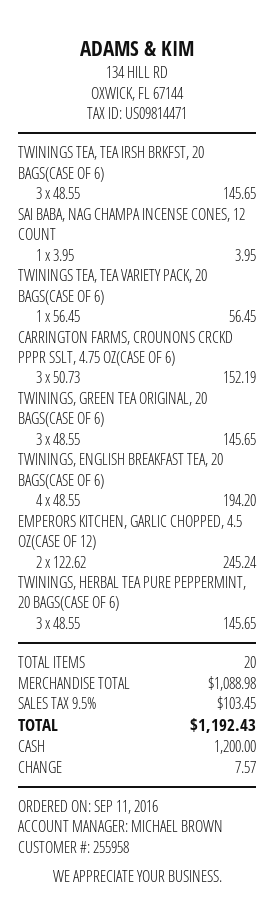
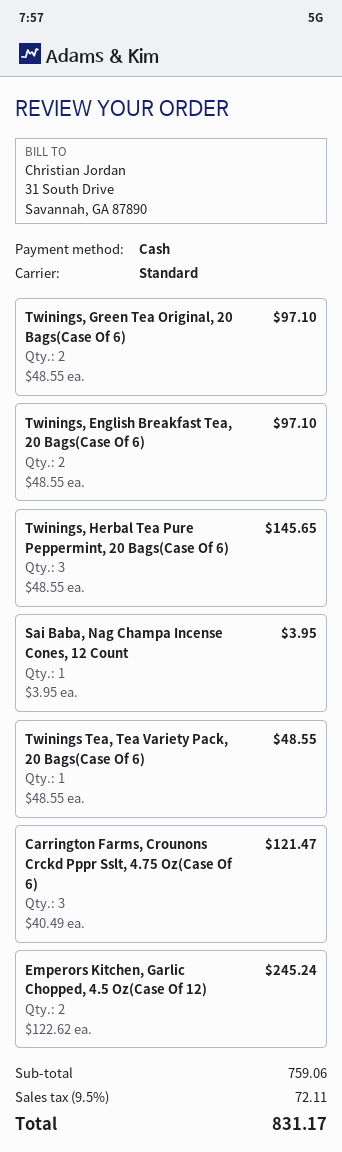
TWININGS TEA, TEA IRSH BRKFST, 20 BAGS(CASE OF 6): 3 x 48.55 = 145.65 -> none
TWININGS TEA, TEA VARIETY PACK, 20 BAGS(CASE OF 6): 1 x 56.45 = 56.45 -> 1 x 48.55 = 48.55
CARRINGTON FARMS, CROUNONS CRCKD PPPR SSLT, 4.75 OZ(CASE OF 6): 3 x 50.73 = 152.19 -> 3 x 40.49 = 121.47
TWININGS, GREEN TEA ORIGINAL, 20 BAGS(CASE OF 6): 3 x 48.55 = 145.65 -> 2 x 48.55 = 97.10
TWININGS, ENGLISH BREAKFAST TEA, 20 BAGS(CASE OF 6): 4 x 48.55 = 194.20 -> 2 x 48.55 = 97.10
subtotal: 1088.98 -> 759.06
tax: 9.5% = 103.45 -> 9.5% = 72.11
total: 1192.43 -> 831.17

